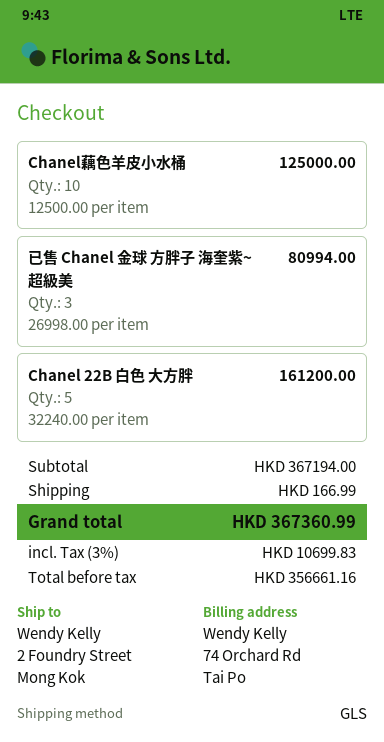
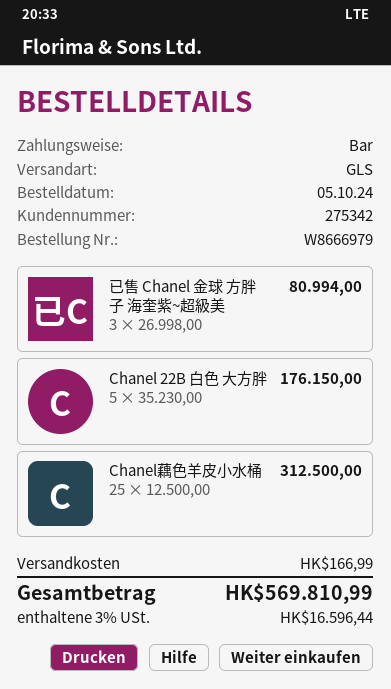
Chanel藕色羊皮小水桶: 10 x 12500.00 = 125000.00 -> 25 x 12500.00 = 312500.00
Chanel 22B 白色 大方胖: 5 x 32240.00 = 161200.00 -> 5 x 35230.00 = 176150.00
tax: 3% = 10699.83 -> 3% = 16596.44
total: 367360.99 -> 569810.99

